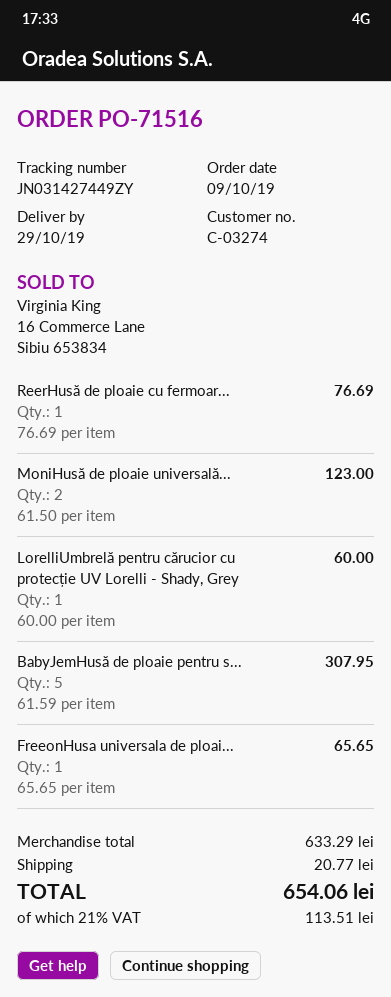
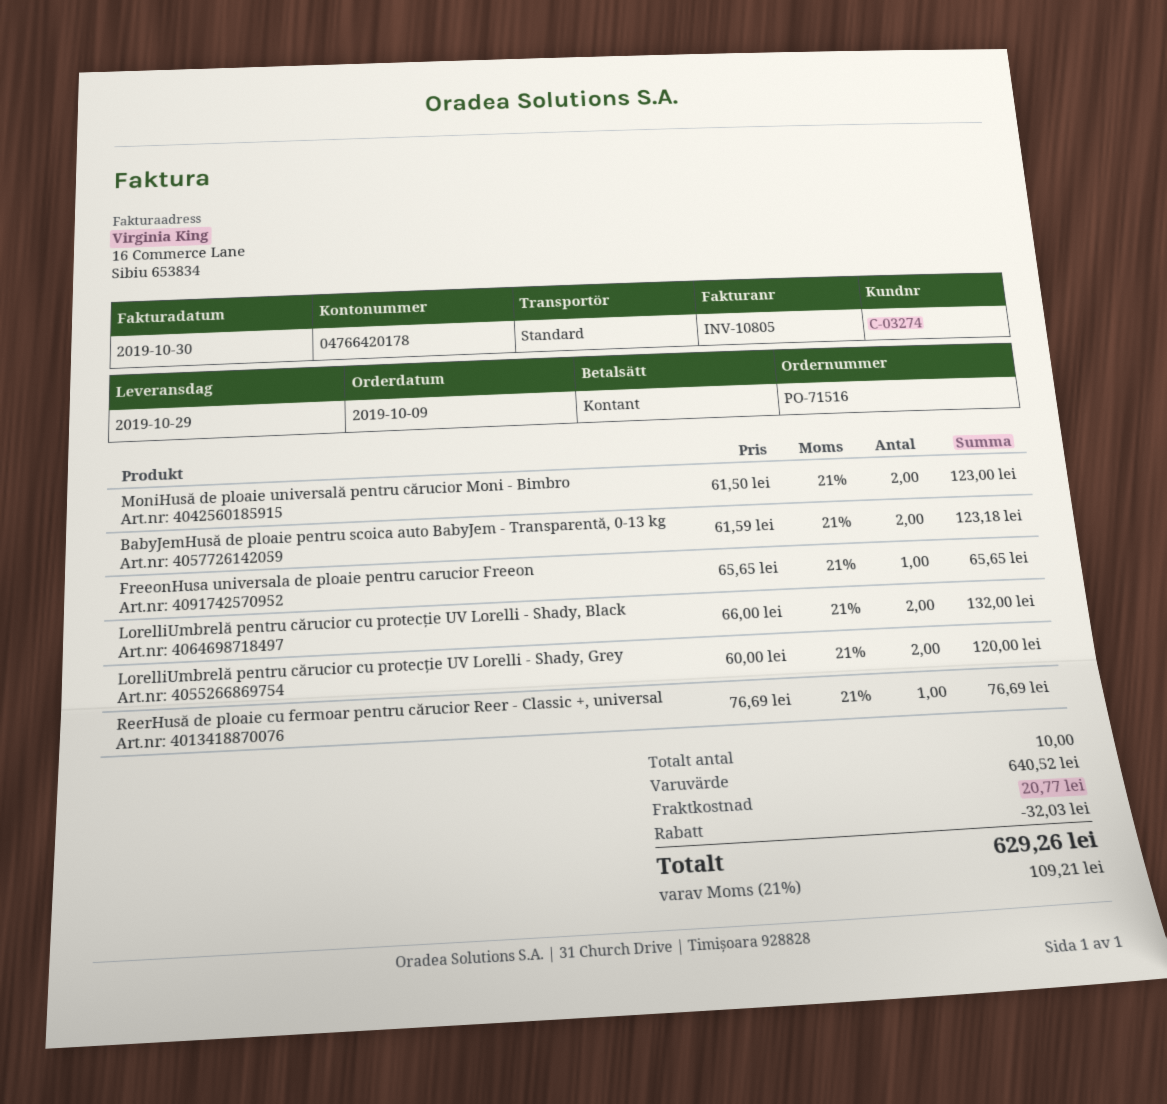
LorelliUmbrelă pentru cărucior cu protecție UV Lorelli - Shady, Grey: 1 x 60.00 = 60.00 -> 2 x 60.00 = 120.00
BabyJemHusă de ploaie pentru s...: 5 x 61.59 = 307.95 -> 2 x 61.59 = 123.18
LorelliUmbrelă pentru cărucior cu protecție UV Lorelli - Shady, Black: none -> 2 x 66.00 = 132.00
subtotal: 633.29 -> 640.52
discount: none -> 32.03
tax: 21% = 113.51 -> 21% = 109.21
total: 654.06 -> 629.26

